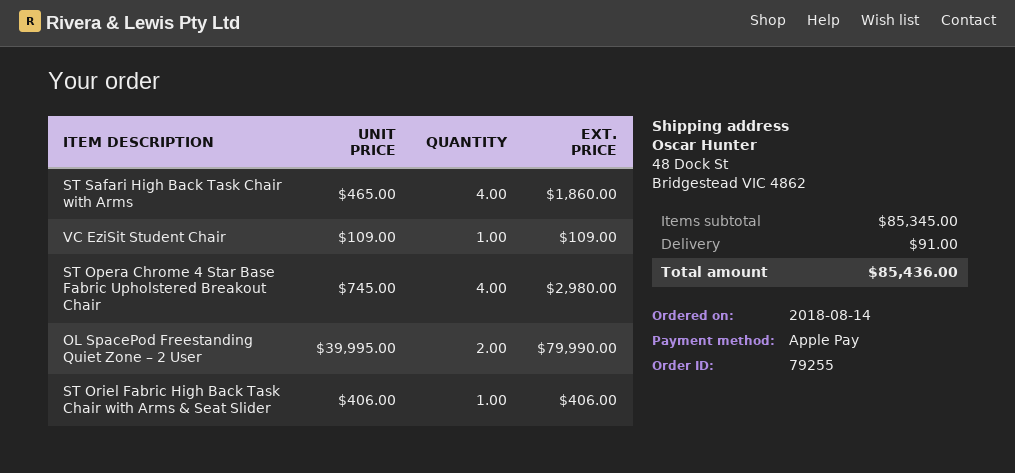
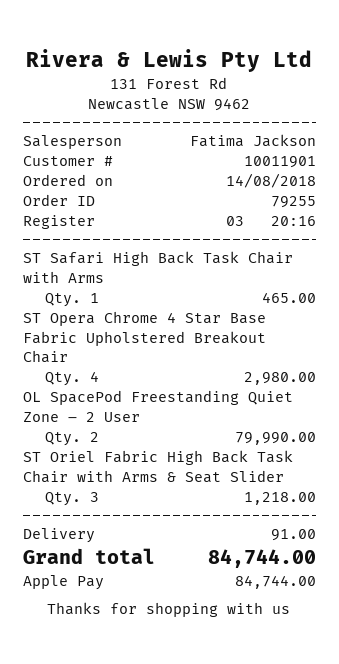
ST Safari High Back Task Chair with Arms: 4 for 1860.00 -> 1 for 465.00
VC EziSit Student Chair: 1 for 109.00 -> none
ST Oriel Fabric High Back Task Chair with Arms & Seat Slider: 1 for 406.00 -> 3 for 1218.00
total: 85436.00 -> 84744.00

